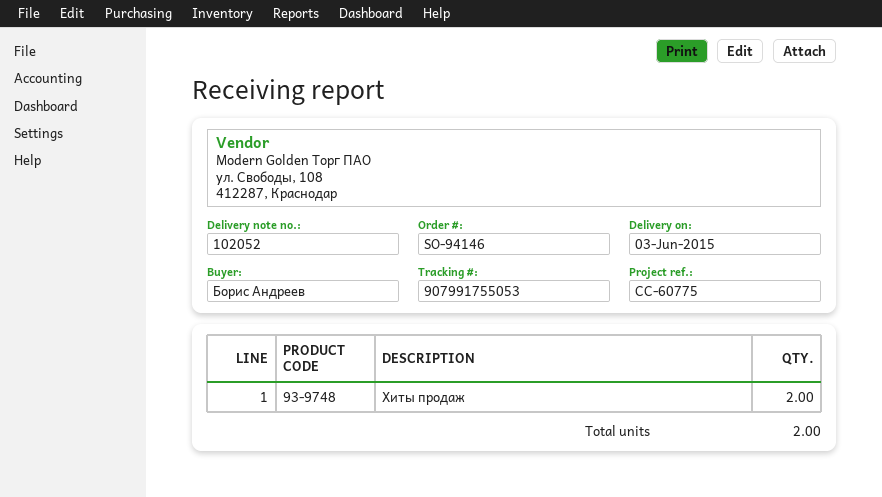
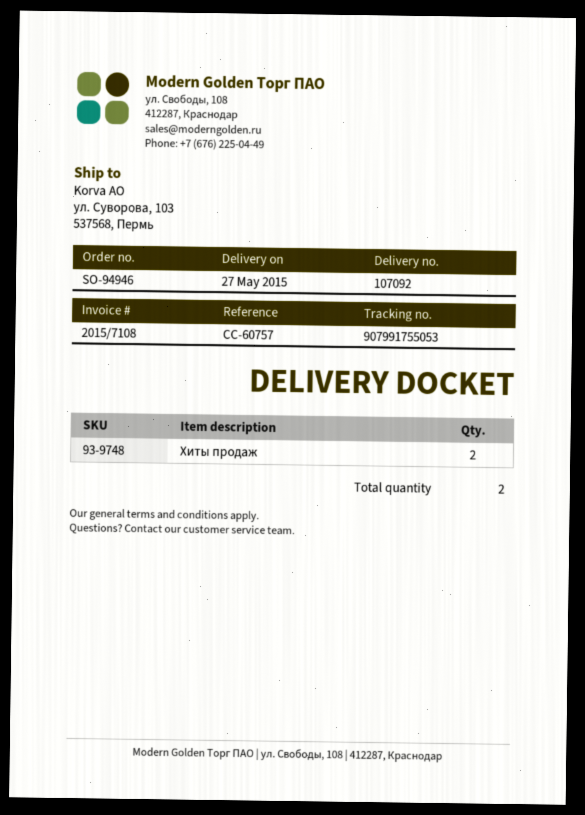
order number: SO-94146 -> SO-94946
delivery note number: 102052 -> 107092
delivery date: 2015-06-03 -> 2015-05-27
reference: CC-60775 -> CC-60757

